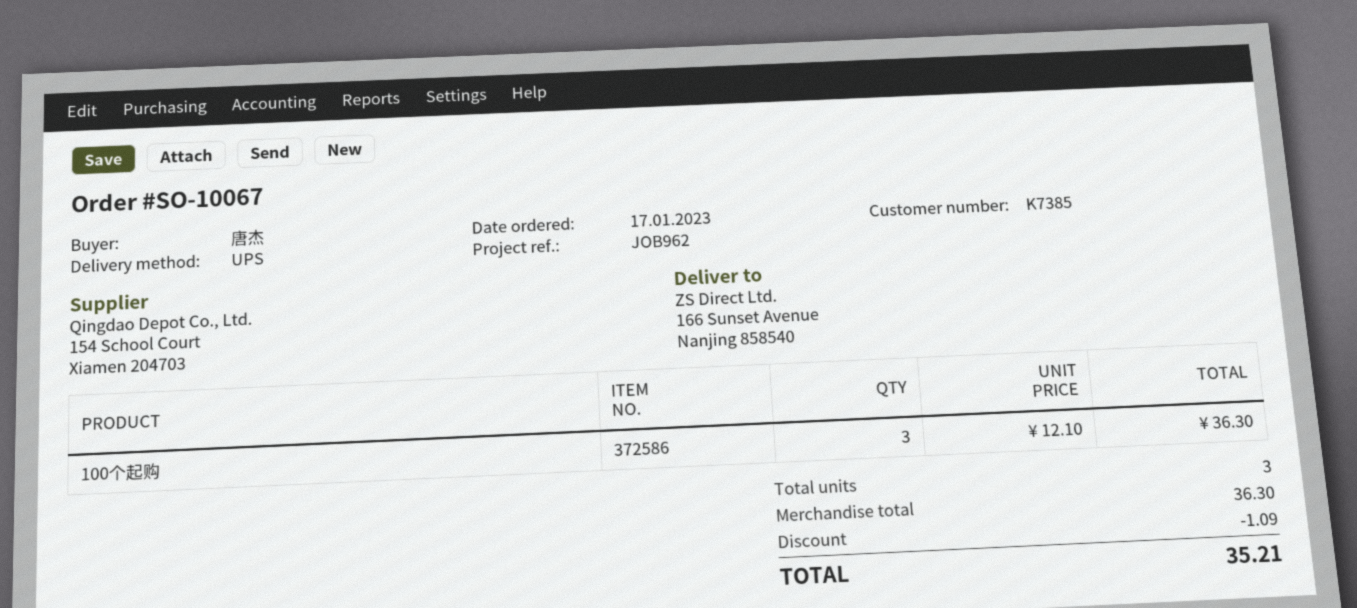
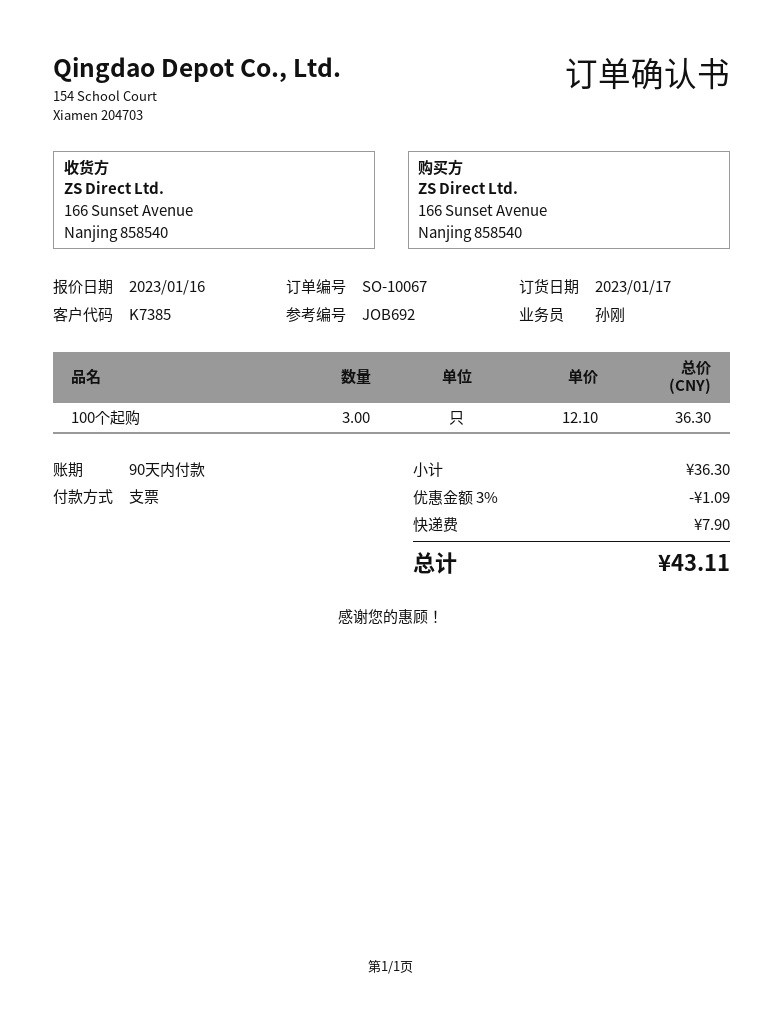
reference: JOB962 -> JOB692
shipping: none -> 7.90
total: 35.21 -> 43.11

